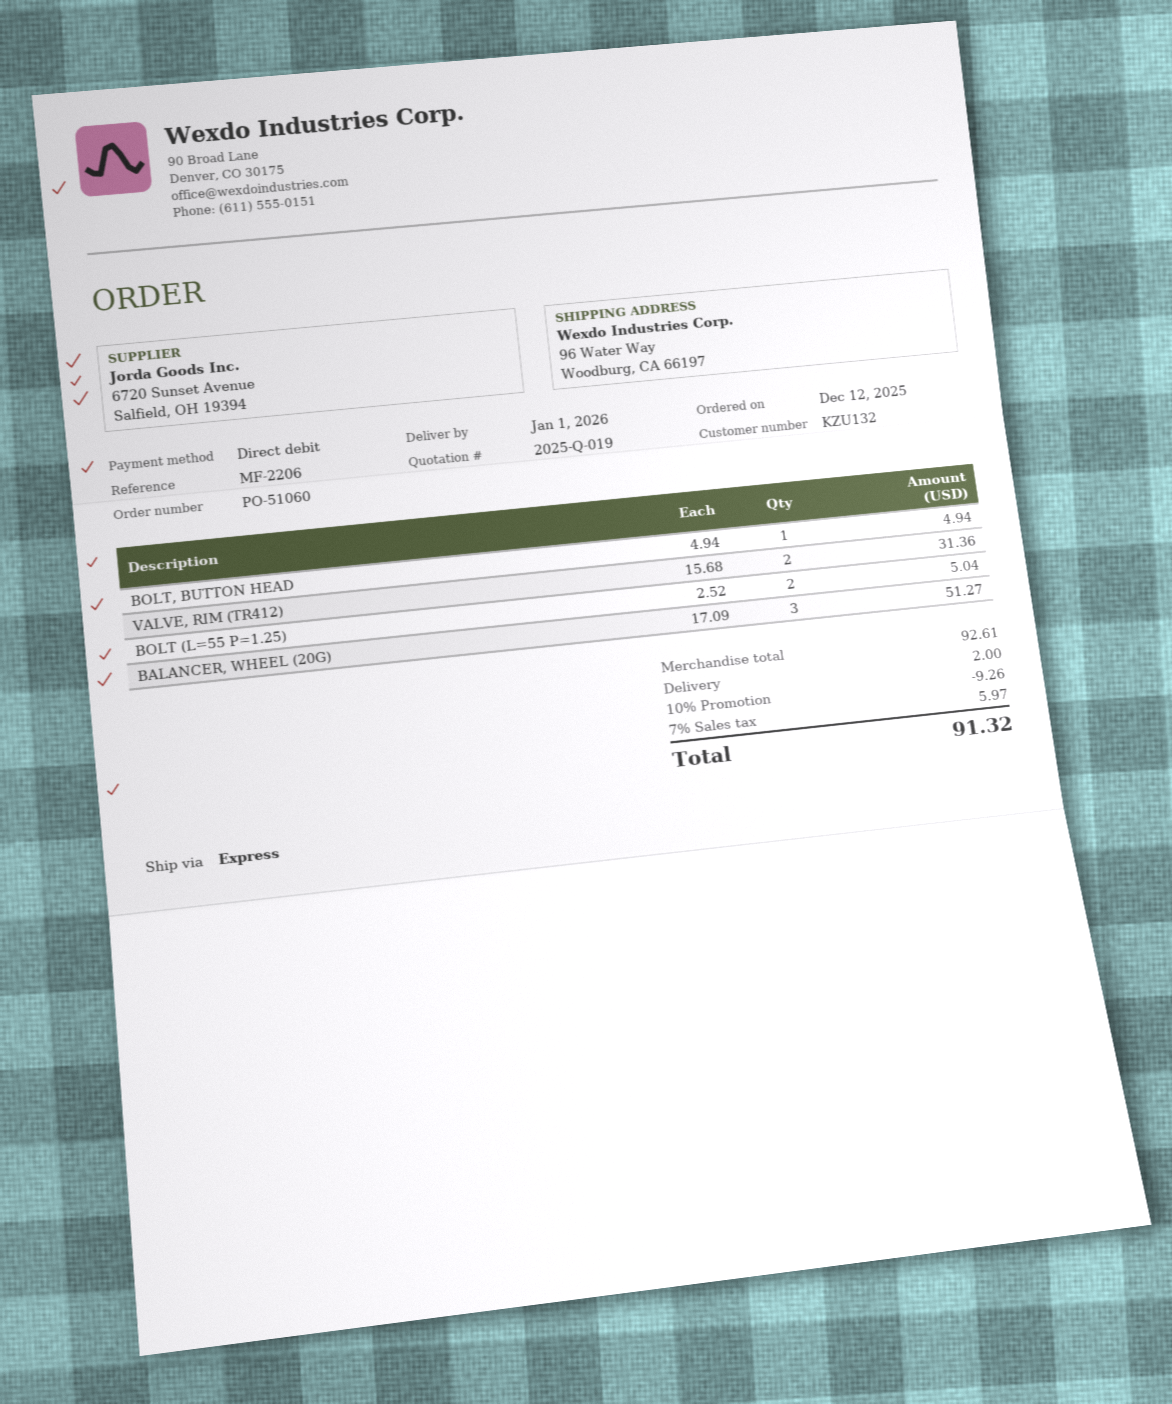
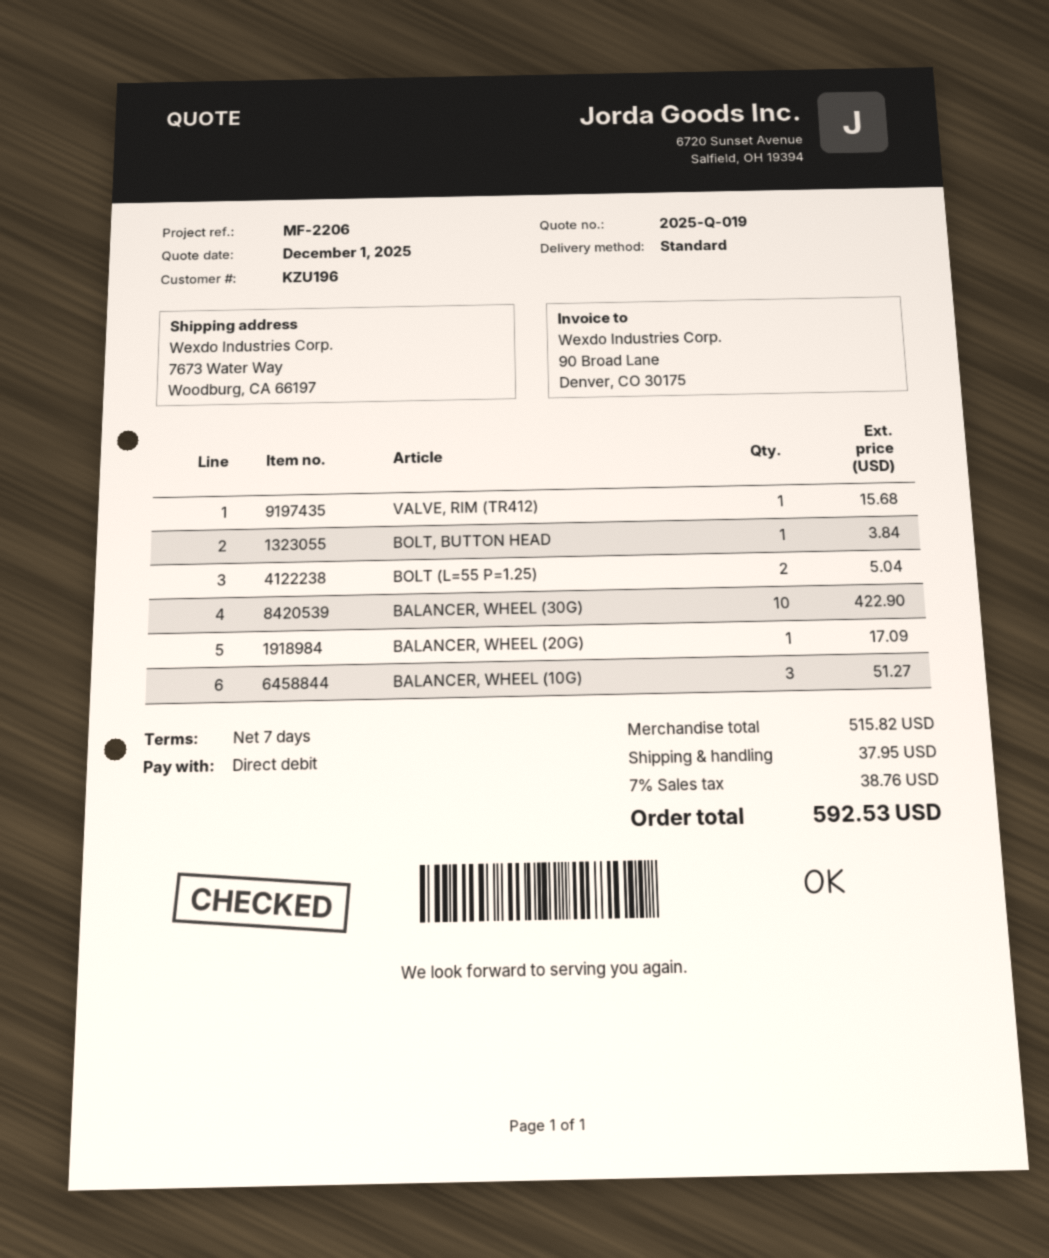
customer number: KZU132 -> KZU196
shipping method: express -> standard
ship to: 96 Water Way, Woodburg, CA 66197 -> 7673 Water Way, Woodburg, CA 66197
BOLT, BUTTON HEAD: 1 for 4.94 -> 1 for 3.84
VALVE, RIM (TR412): 2 for 31.36 -> 1 for 15.68
BALANCER, WHEEL (20G): 3 for 51.27 -> 1 for 17.09
BALANCER, WHEEL (30G): none -> 10 for 422.90
BALANCER, WHEEL (10G): none -> 3 for 51.27
subtotal: 92.61 -> 515.82
discount: 10% = 9.26 -> none
shipping: 2.00 -> 37.95
tax: 7% = 5.97 -> 7% = 38.76
total: 91.32 -> 592.53

